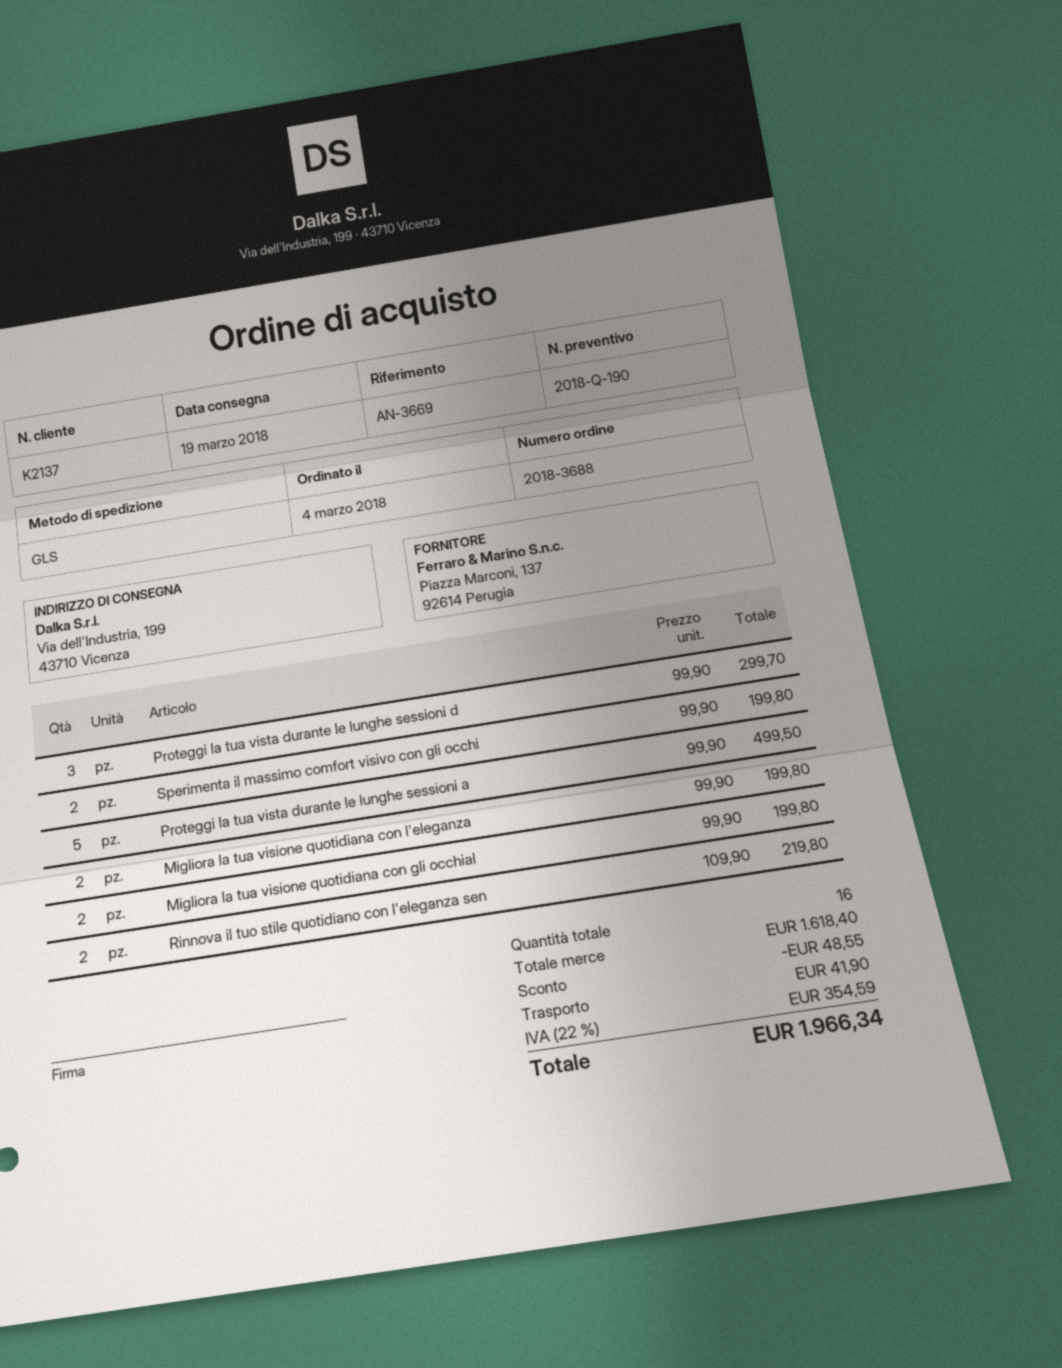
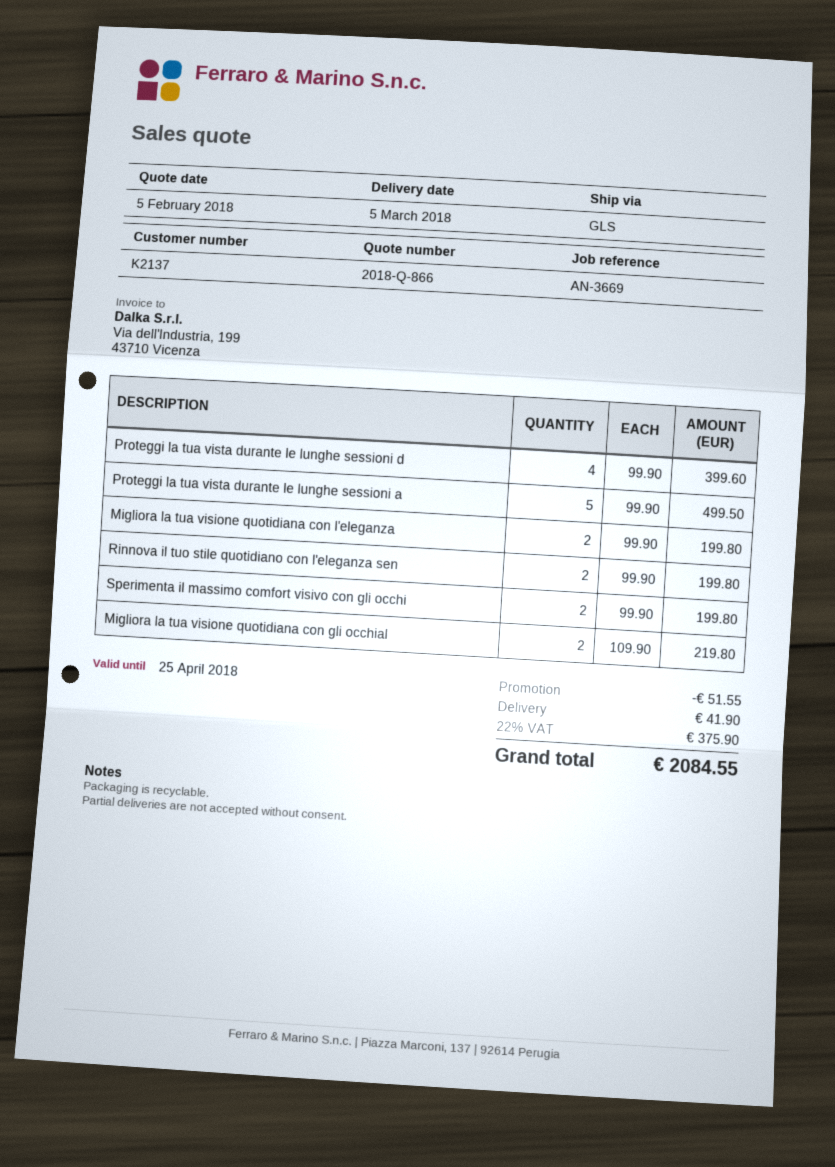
quote number: 2018-Q-190 -> 2018-Q-866
delivery date: 2018-03-19 -> 2018-03-05
Proteggi la tua vista durante le lunghe sessioni d: 3 x 99.90 = 299.70 -> 4 x 99.90 = 399.60
Migliora la tua visione quotidiana con gli occhial: 2 x 99.90 = 199.80 -> 2 x 109.90 = 219.80
Rinnova il tuo stile quotidiano con l'eleganza sen: 2 x 109.90 = 219.80 -> 2 x 99.90 = 199.80
discount: 48.55 -> 51.55
tax: 22% = 354.59 -> 22% = 375.90
total: 1966.34 -> 2084.55

